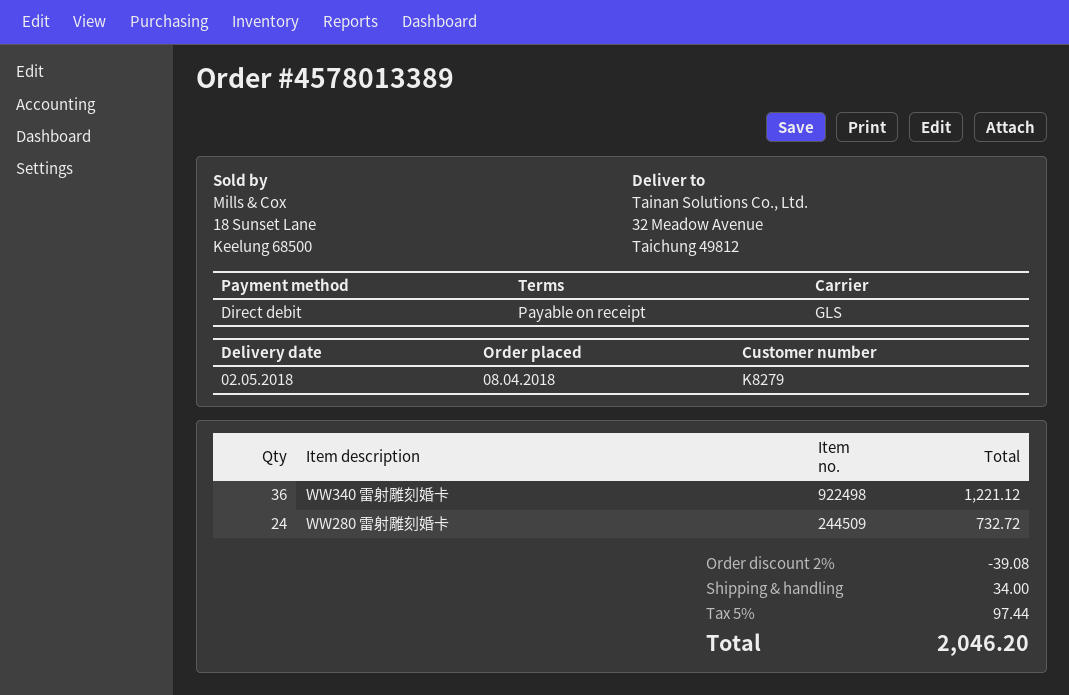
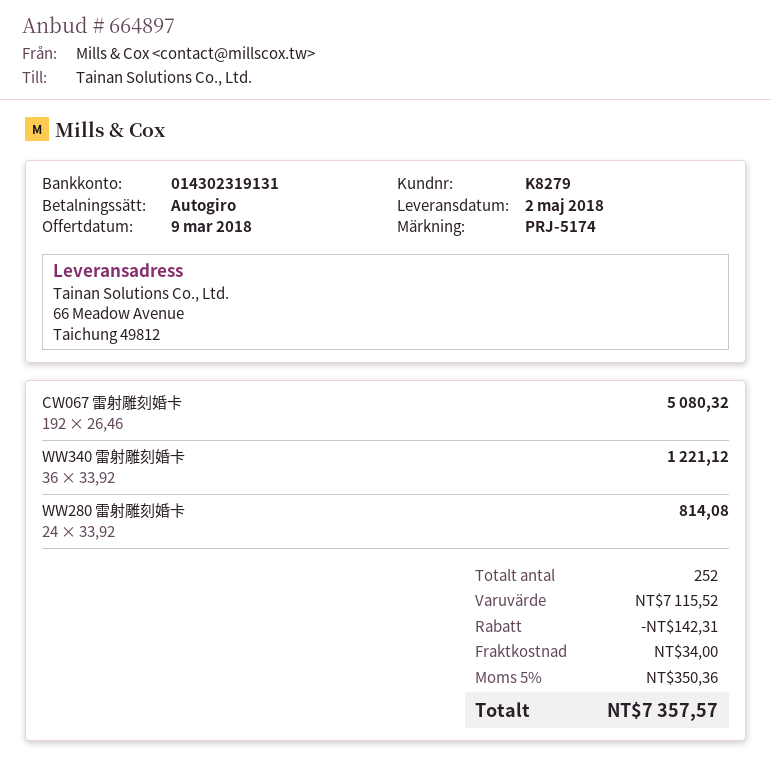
ship to: 32 Meadow Avenue, Taichung 49812 -> 66 Meadow Avenue, Taichung 49812
WW280 雷射雕刻婚卡: 24 for 732.72 -> 24 for 814.08
CW067 雷射雕刻婚卡: none -> 192 for 5080.32
discount: 39.08 -> 142.31
tax: 5% = 97.44 -> 5% = 350.36
total: 2046.20 -> 7357.57

